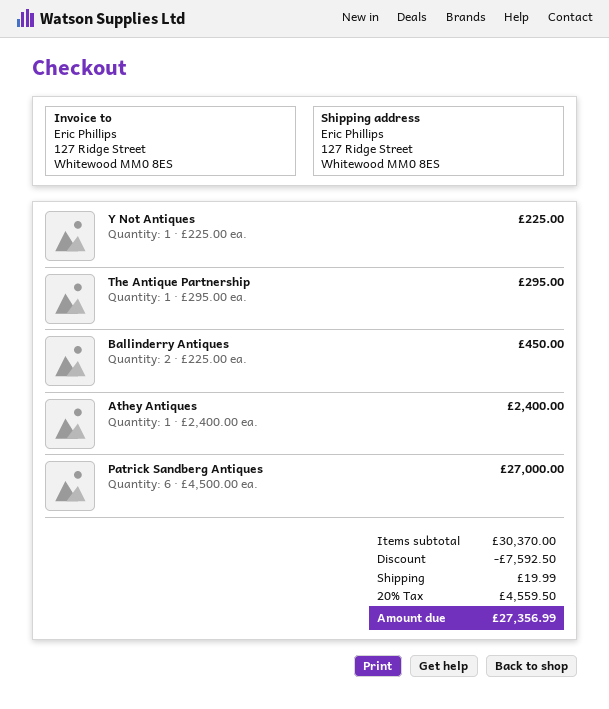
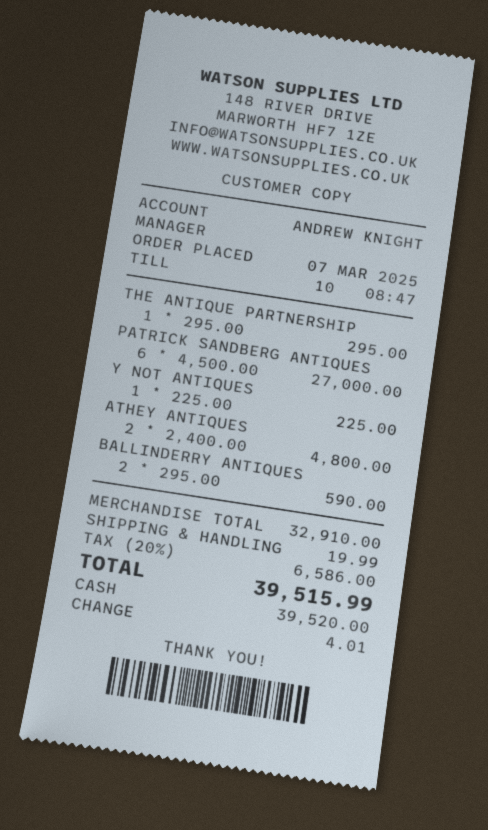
Ballinderry Antiques: 2 x 225.00 = 450.00 -> 2 x 295.00 = 590.00
Athey Antiques: 1 x 2400.00 = 2400.00 -> 2 x 2400.00 = 4800.00
subtotal: 30370.00 -> 32910.00
discount: 7592.50 -> none
tax: 20% = 4559.50 -> 20% = 6586.00
total: 27356.99 -> 39515.99

